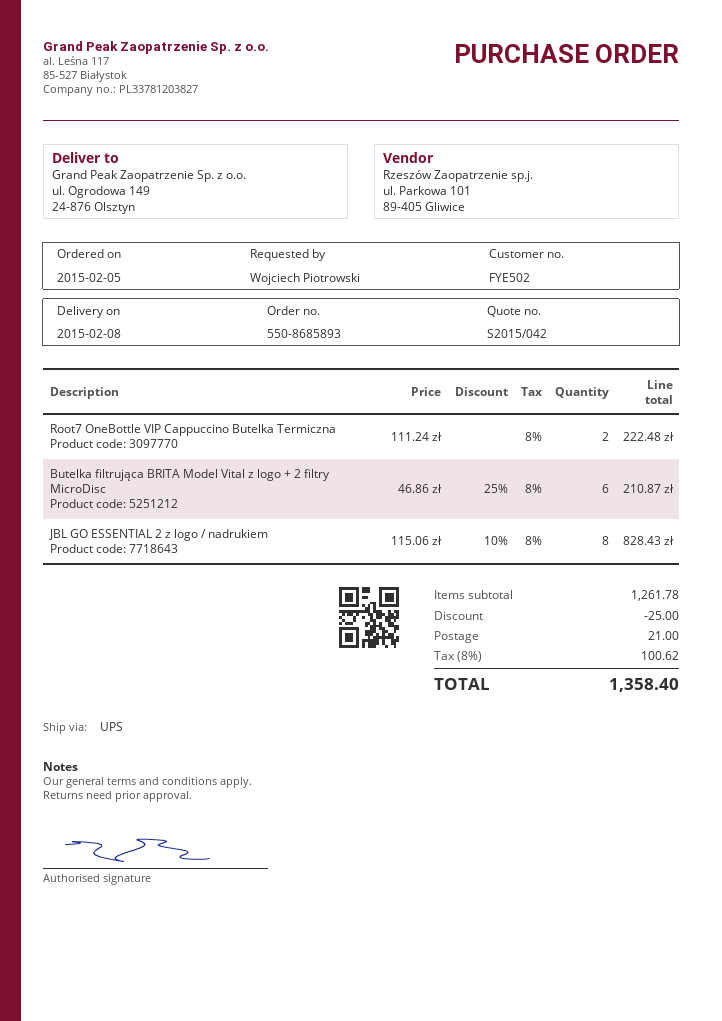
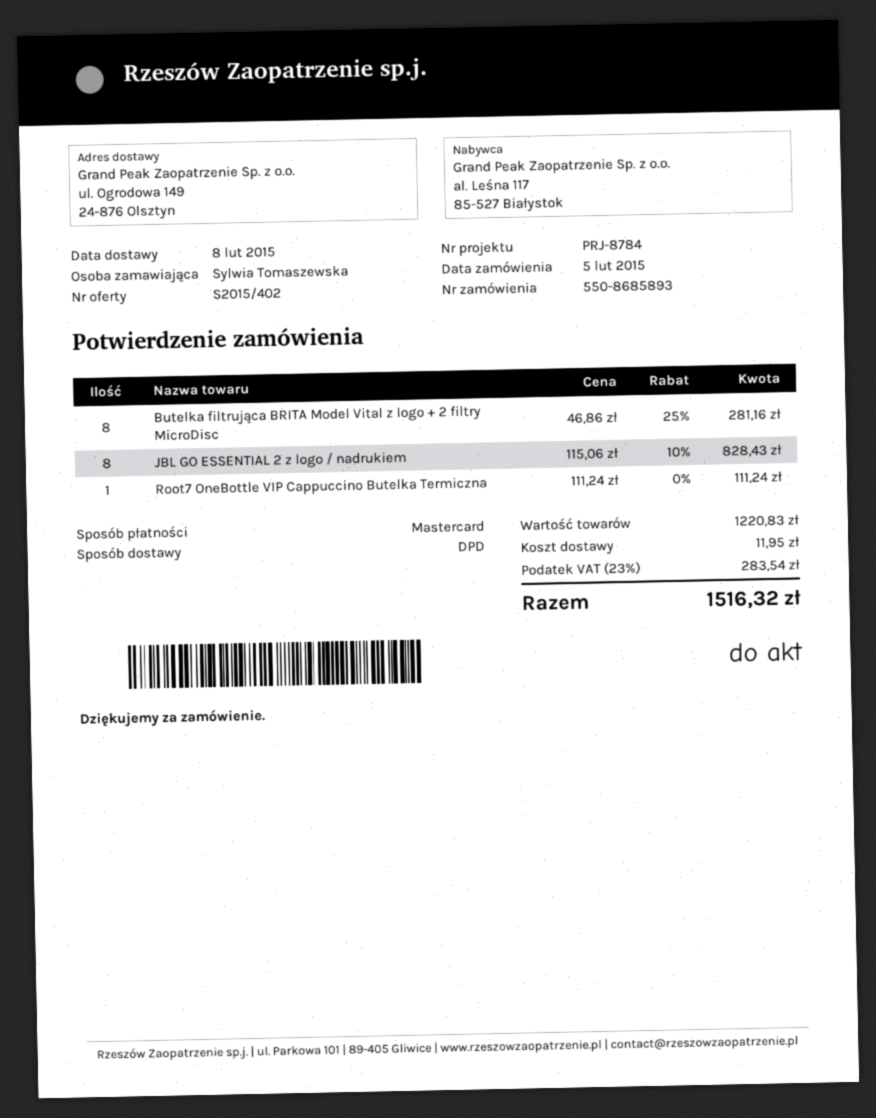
quote number: S2015/042 -> S2015/402
ordered by: Wojciech Piotrowski -> Sylwia Tomaszewska
shipping method: UPS -> DPD
Root7 OneBottle VIP Cappuccino Butelka Termiczna: 2 x 111.24 = 222.48 -> 1 x 111.24 = 111.24
Butelka filtrująca BRITA Model Vital z logo + 2 filtry MicroDisc: 6 x 46.86 - 25% = 210.87 -> 8 x 46.86 - 25% = 281.16
subtotal: 1261.78 -> 1220.83
discount: 25.00 -> none
shipping: 21.00 -> 11.95
tax: 8% = 100.62 -> 23% = 283.54
total: 1358.40 -> 1516.32

